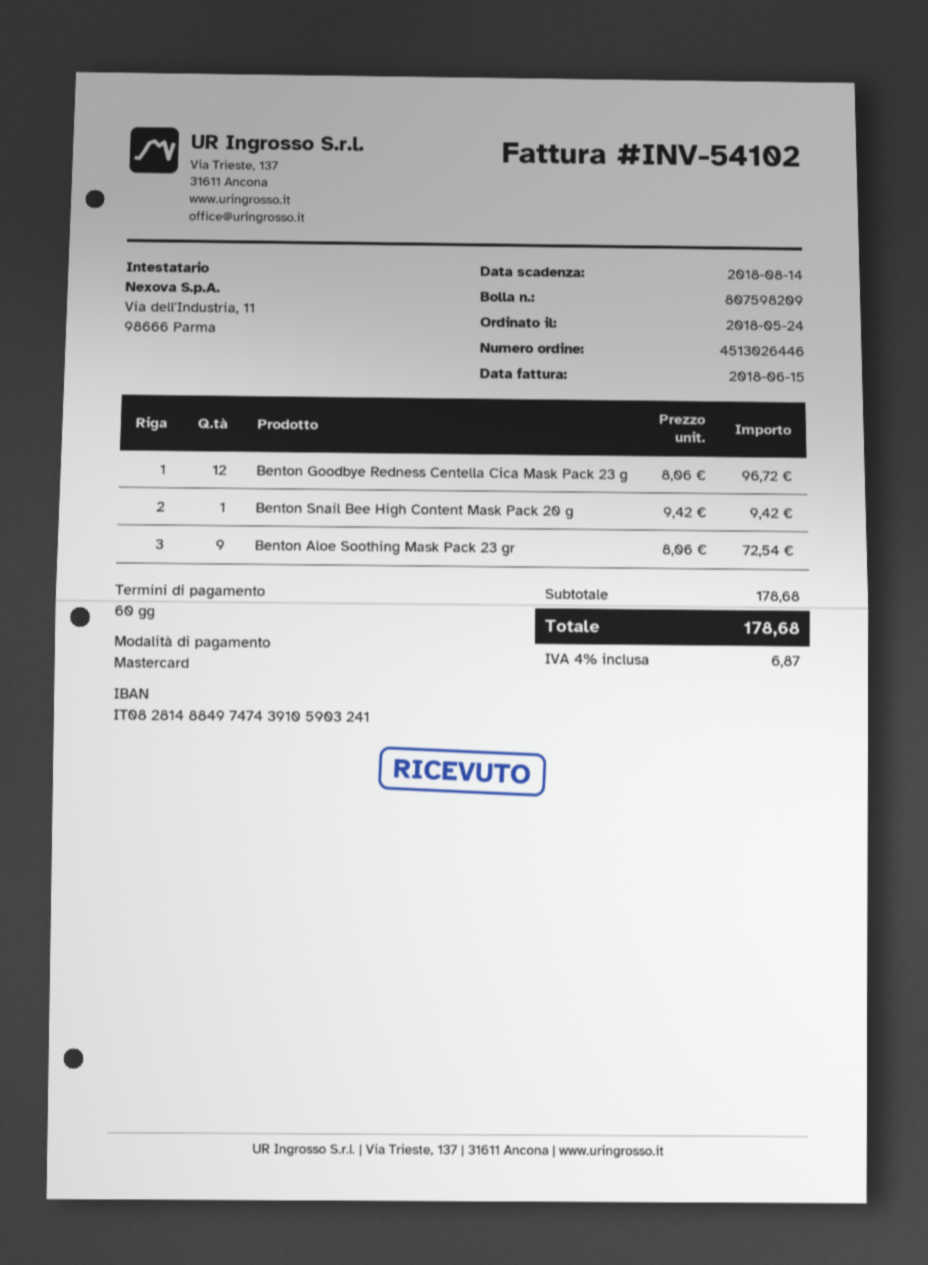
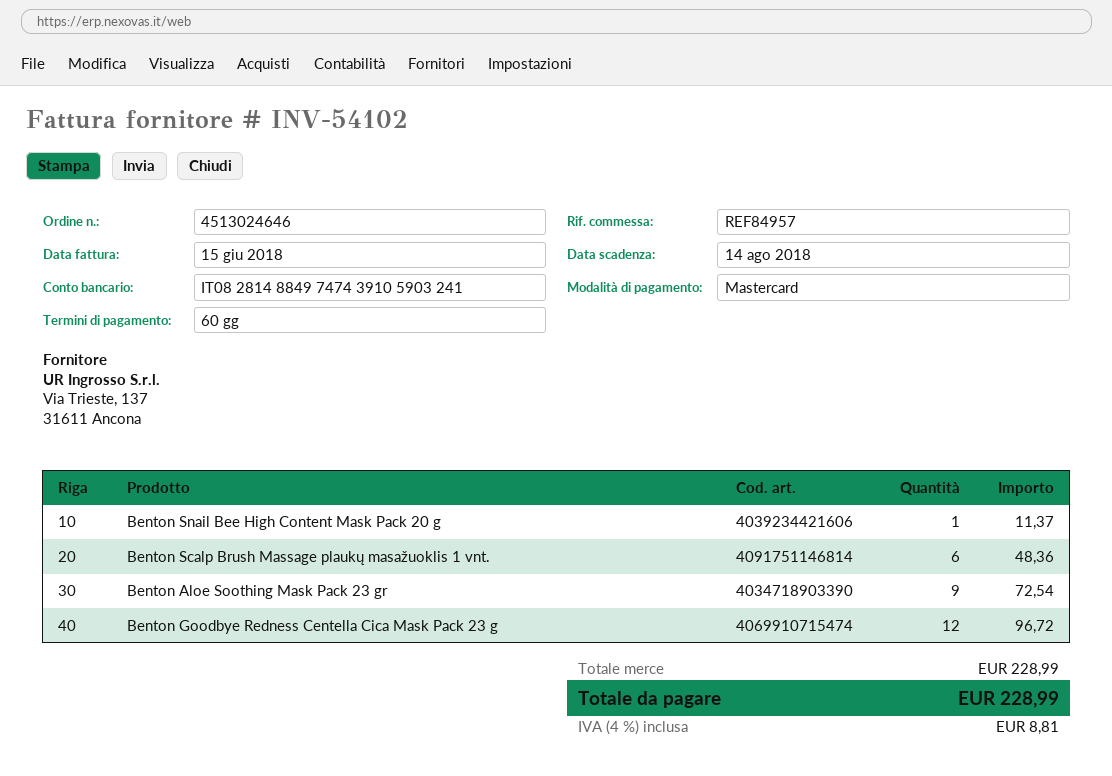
order number: 4513026446 -> 4513024646
Benton Snail Bee High Content Mask Pack 20 g: 1 for 9.42 -> 1 for 11.37
Benton Scalp Brush Massage plaukų masažuoklis 1 vnt.: none -> 6 for 48.36
subtotal: 178.68 -> 228.99
tax: 4% = 6.87 -> 4% = 8.81
total: 178.68 -> 228.99

